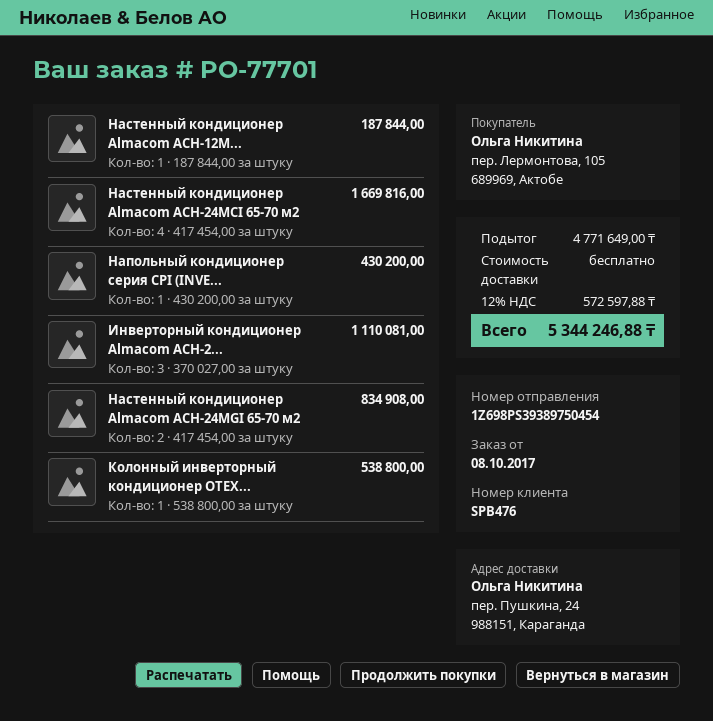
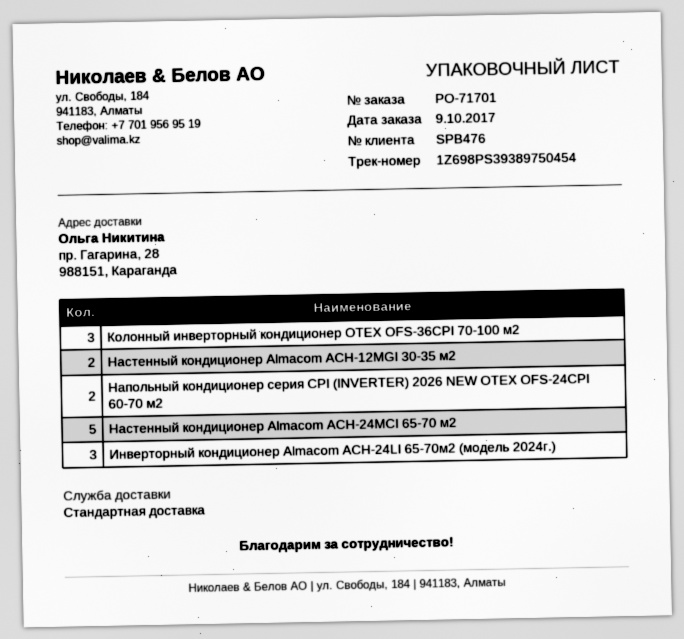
order number: PO-77701 -> PO-71701
order date: 2017-10-08 -> 2017-10-09
ship to: пер. Пушкина, 24, 988151, Караганда -> пр. Гагарина, 28, 988151, Караганда
Настенный кондиционер Almacom ACH-12M...: 1 -> 2
Настенный кондиционер Almacom ACH-24MCI 65-70 м2: 4 -> 5
Напольный кондиционер серия CPI (INVE...: 1 -> 2
Настенный кондиционер Almacom ACH-24MGI 65-70 м2: 2 -> none
Колонный инверторный кондиционер OTEX...: 1 -> 3

